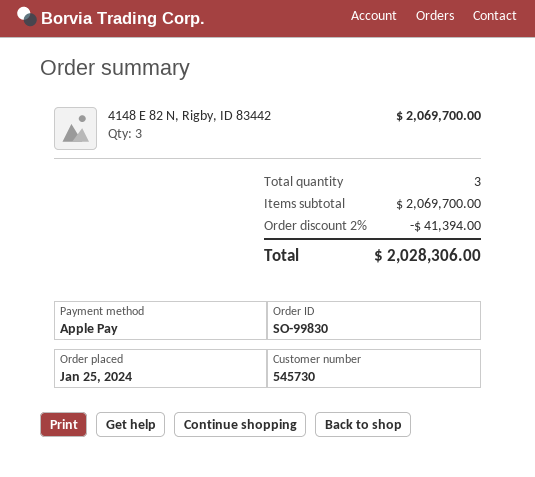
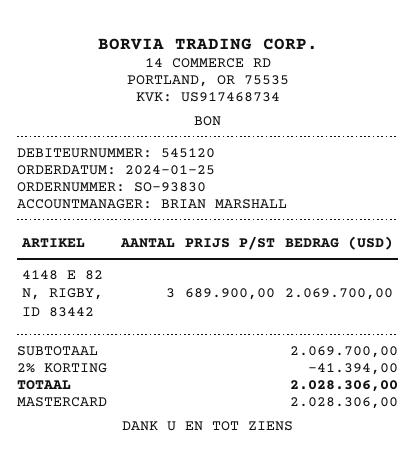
order number: SO-99830 -> SO-93830
customer number: 545730 -> 545120
payment method: Apple Pay -> Mastercard

